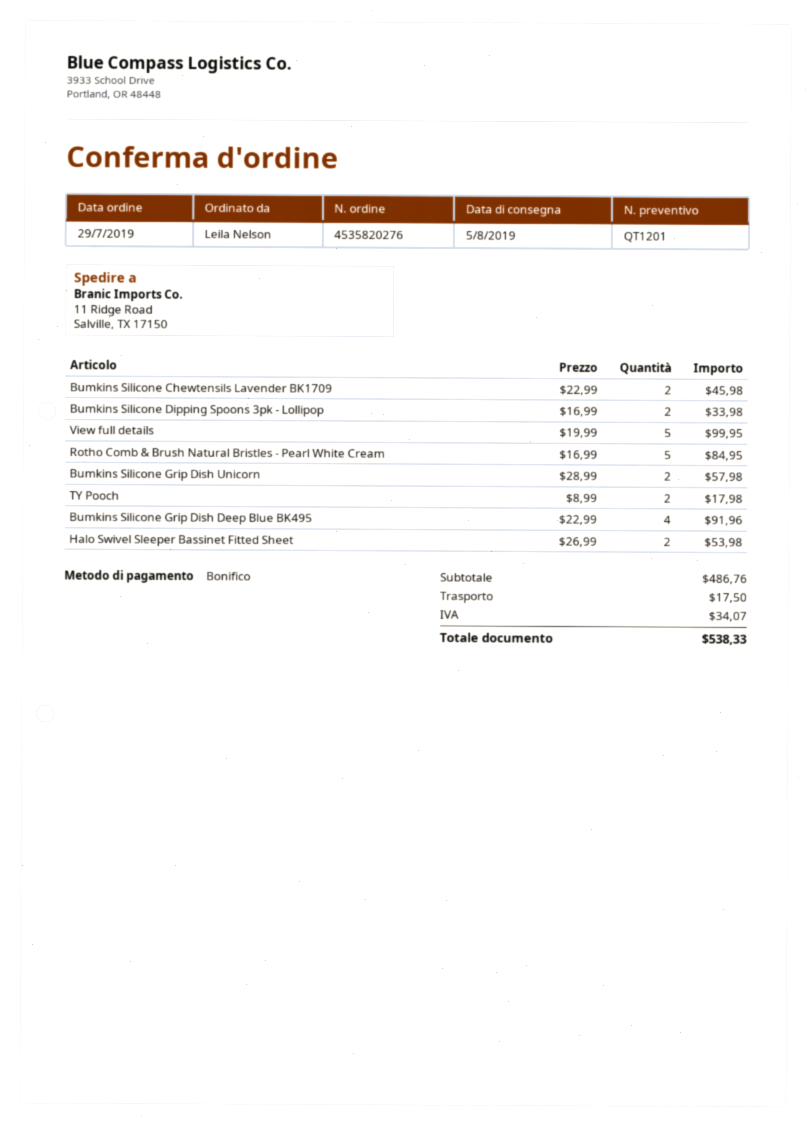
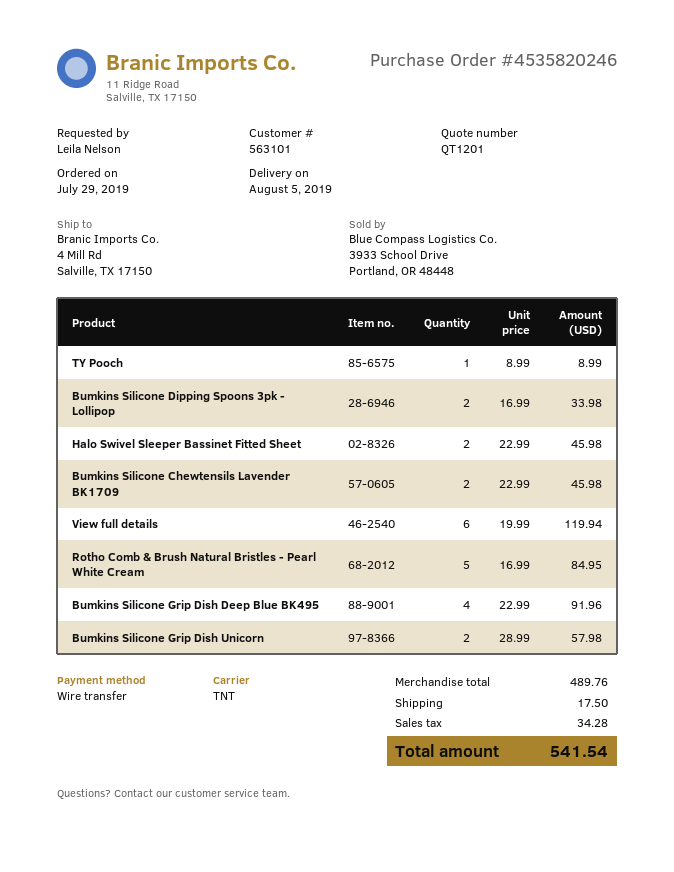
order number: 4535820276 -> 4535820246
ship to: 11 Ridge Road, Salville, TX 17150 -> 4 Mill Rd, Salville, TX 17150
View full details: 5 x 19.99 = 99.95 -> 6 x 19.99 = 119.94
TY Pooch: 2 x 8.99 = 17.98 -> 1 x 8.99 = 8.99
Halo Swivel Sleeper Bassinet Fitted Sheet: 2 x 26.99 = 53.98 -> 2 x 22.99 = 45.98
subtotal: 486.76 -> 489.76
tax: 34.07 -> 34.28
total: 538.33 -> 541.54

